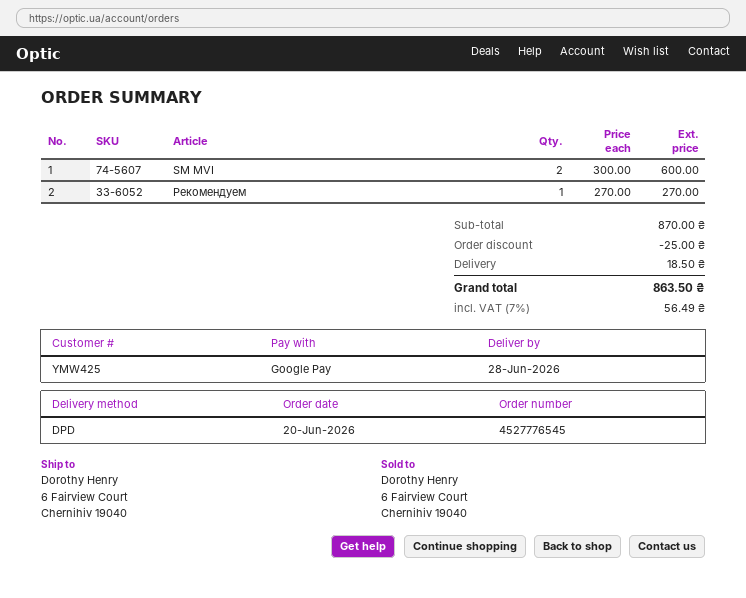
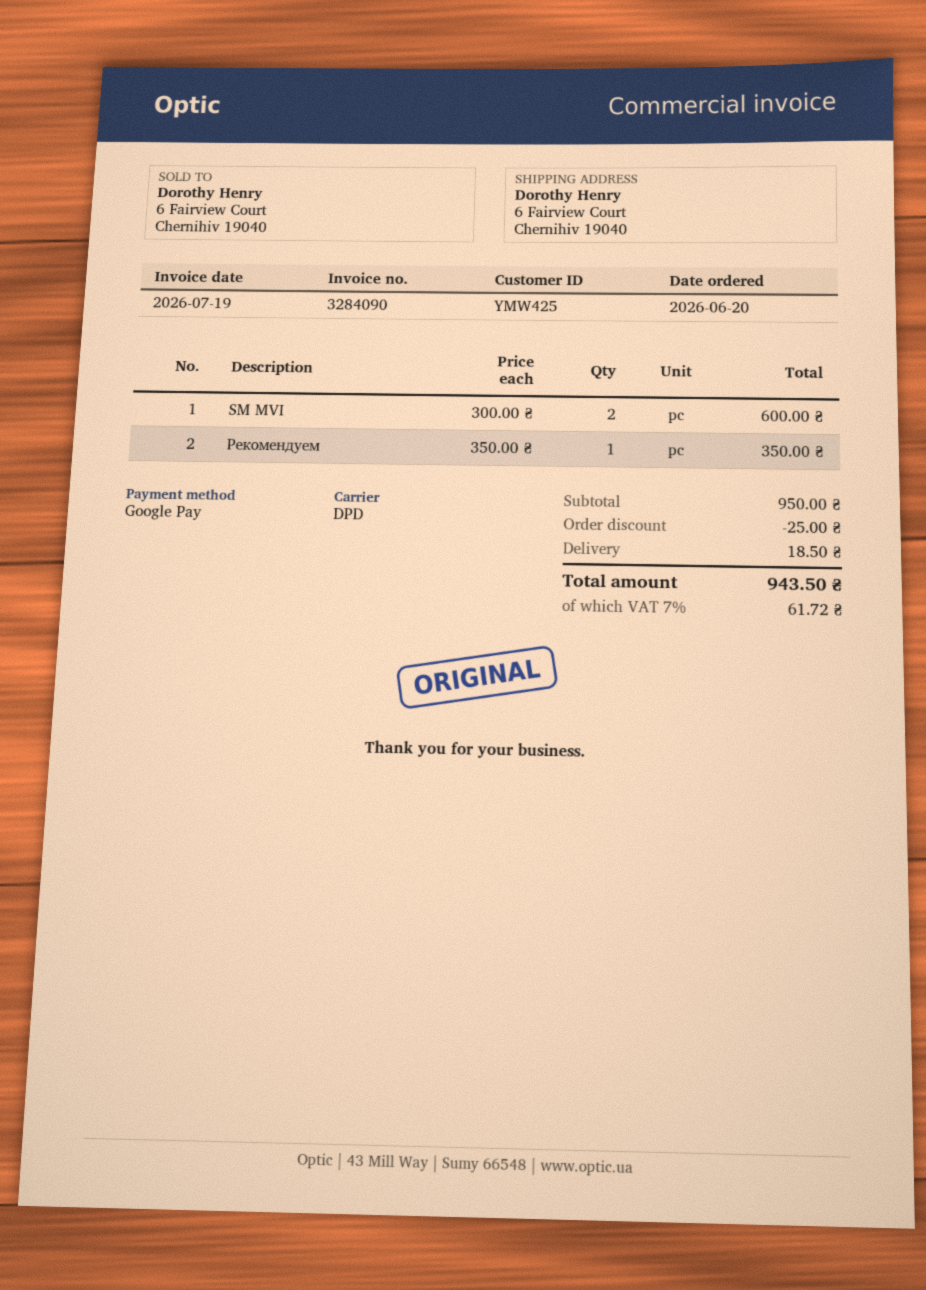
Рекомендуем: 1 x 270.00 = 270.00 -> 1 x 350.00 = 350.00
subtotal: 870.00 -> 950.00
tax: 7% = 56.49 -> 7% = 61.72
total: 863.50 -> 943.50

